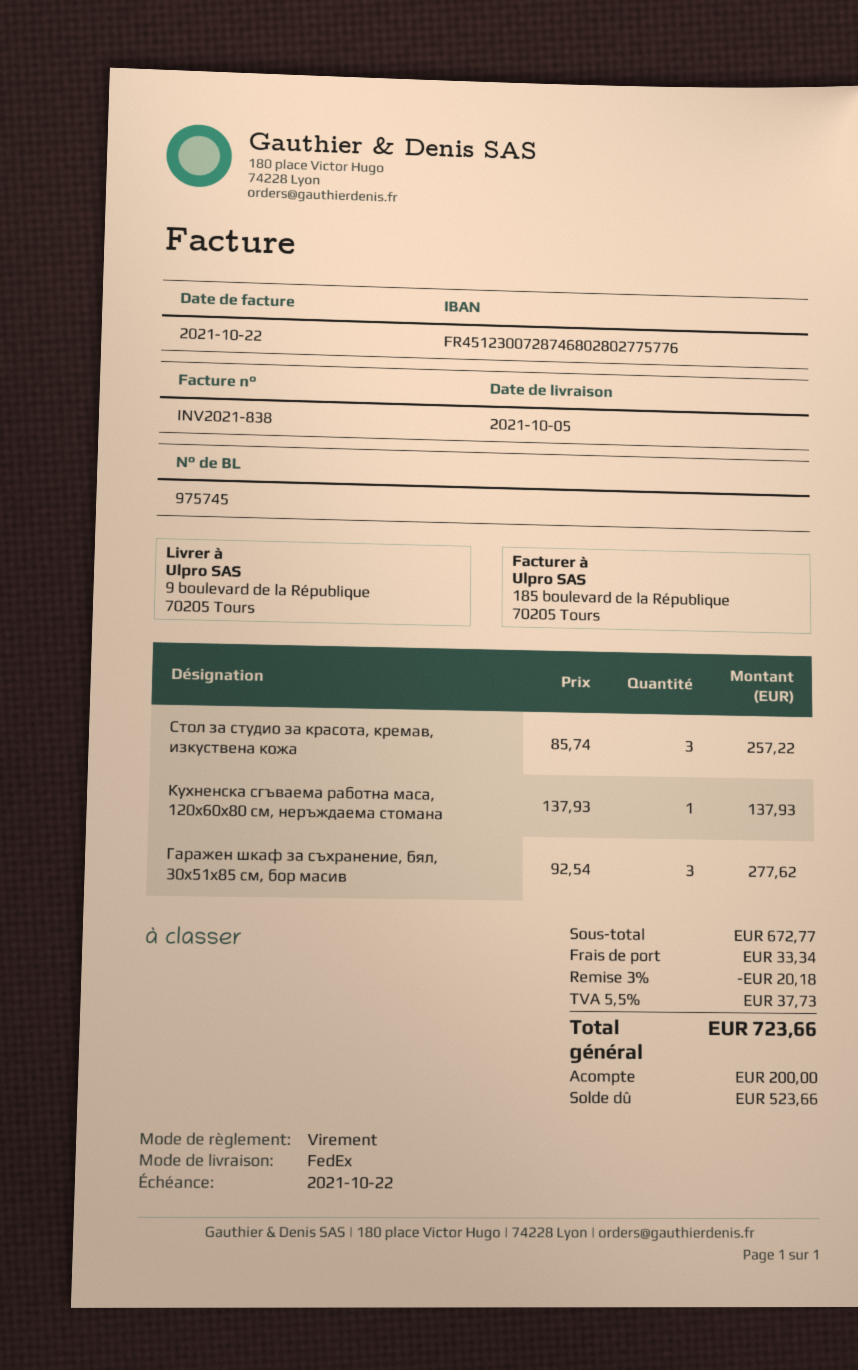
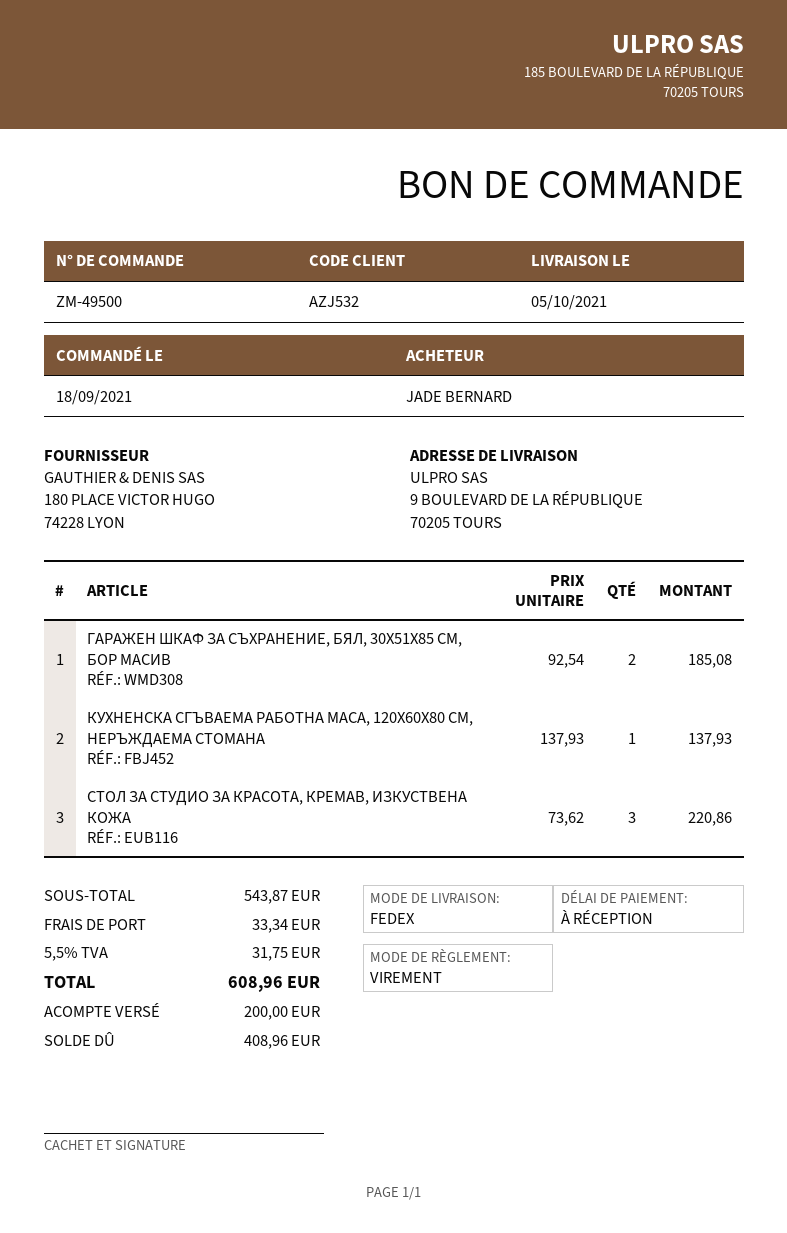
Стол за студио за красота, кремав, изкуствена кожа: 3 x 85.74 = 257.22 -> 3 x 73.62 = 220.86
Гаражен шкаф за съхранение, бял, 30x51x85 см, бор масив: 3 x 92.54 = 277.62 -> 2 x 92.54 = 185.08
subtotal: 672.77 -> 543.87
discount: 3% = 20.18 -> none
tax: 5.5% = 37.73 -> 5.5% = 31.75
total: 723.66 -> 608.96
balance: 523.66 -> 408.96

